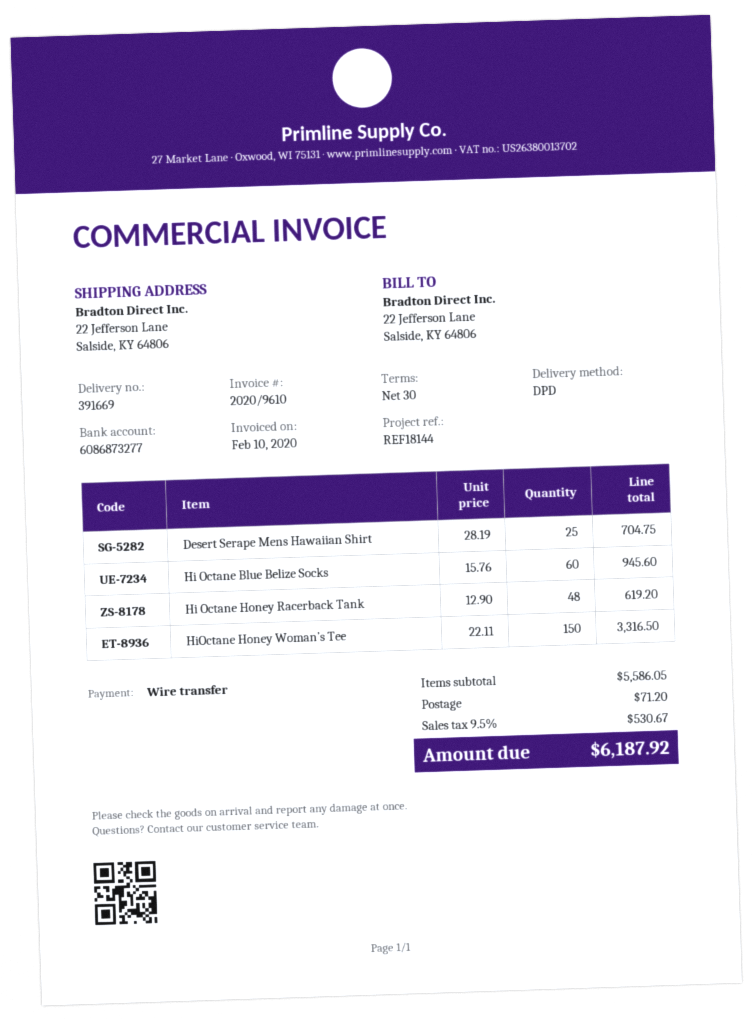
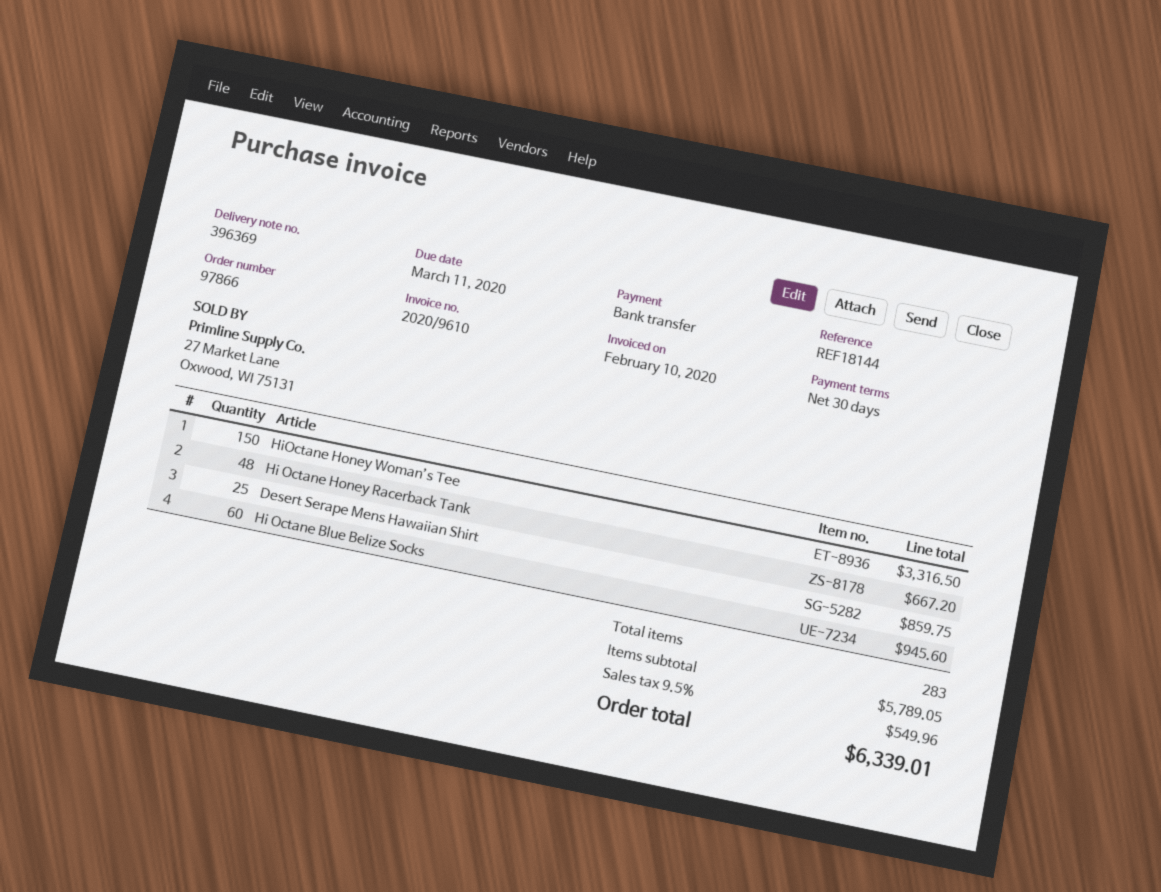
delivery note number: 391669 -> 396369
Desert Serape Mens Hawaiian Shirt: 25 for 704.75 -> 25 for 859.75
Hi Octane Honey Racerback Tank: 48 for 619.20 -> 48 for 667.20
subtotal: 5586.05 -> 5789.05
shipping: 71.20 -> none
tax: 9.5% = 530.67 -> 9.5% = 549.96
total: 6187.92 -> 6339.01

